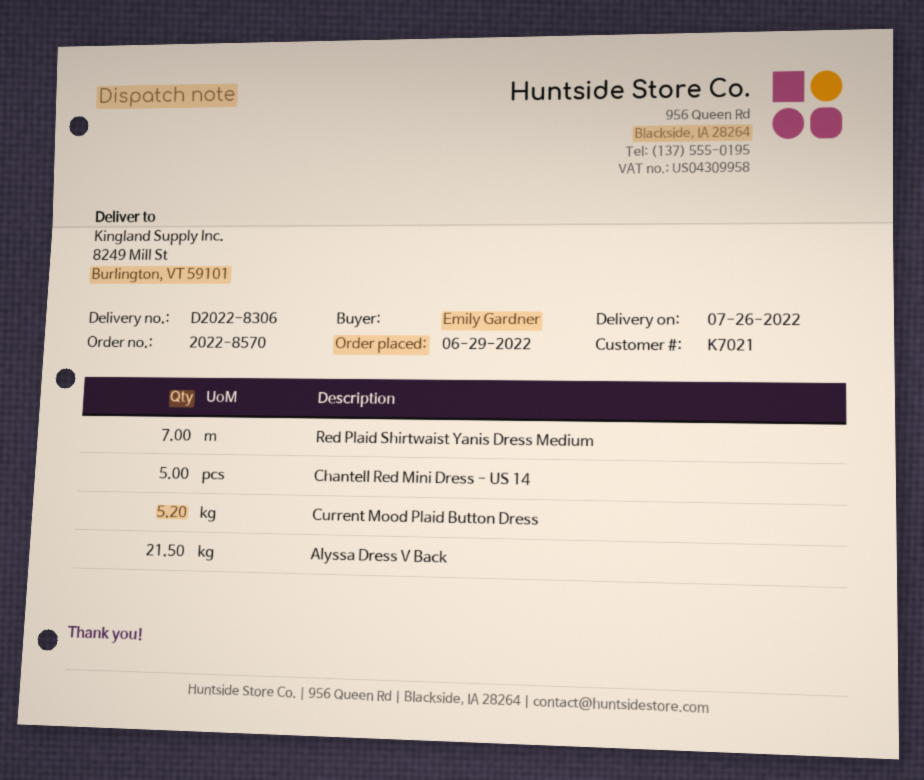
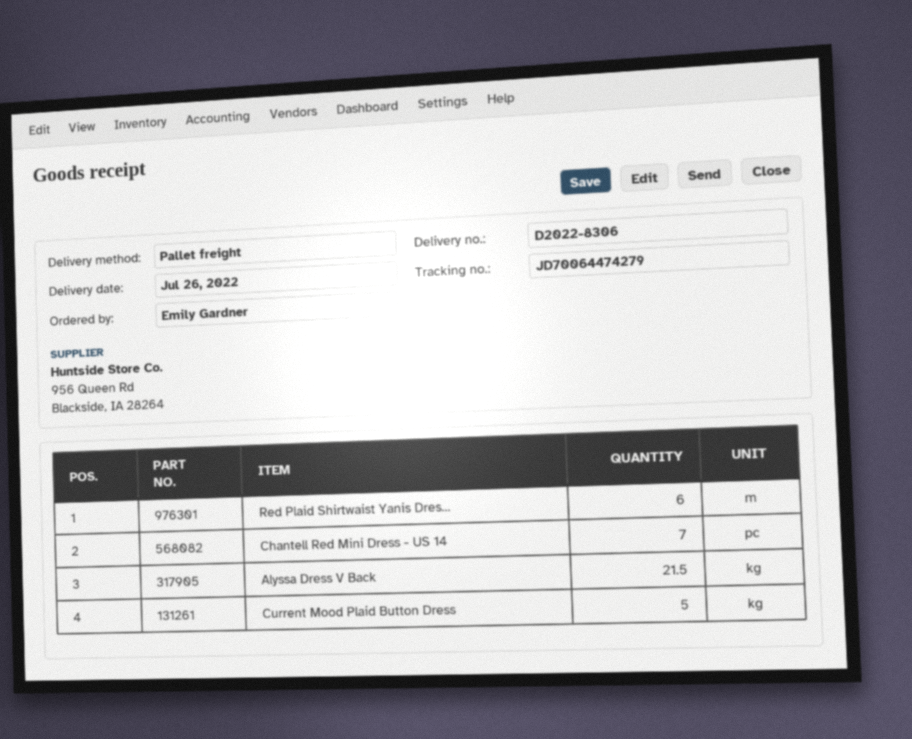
Red Plaid Shirtwaist Yanis Dress Medium: 7 -> 6
Chantell Red Mini Dress - US 14: 5 -> 7
Current Mood Plaid Button Dress: 5.2 -> 5

